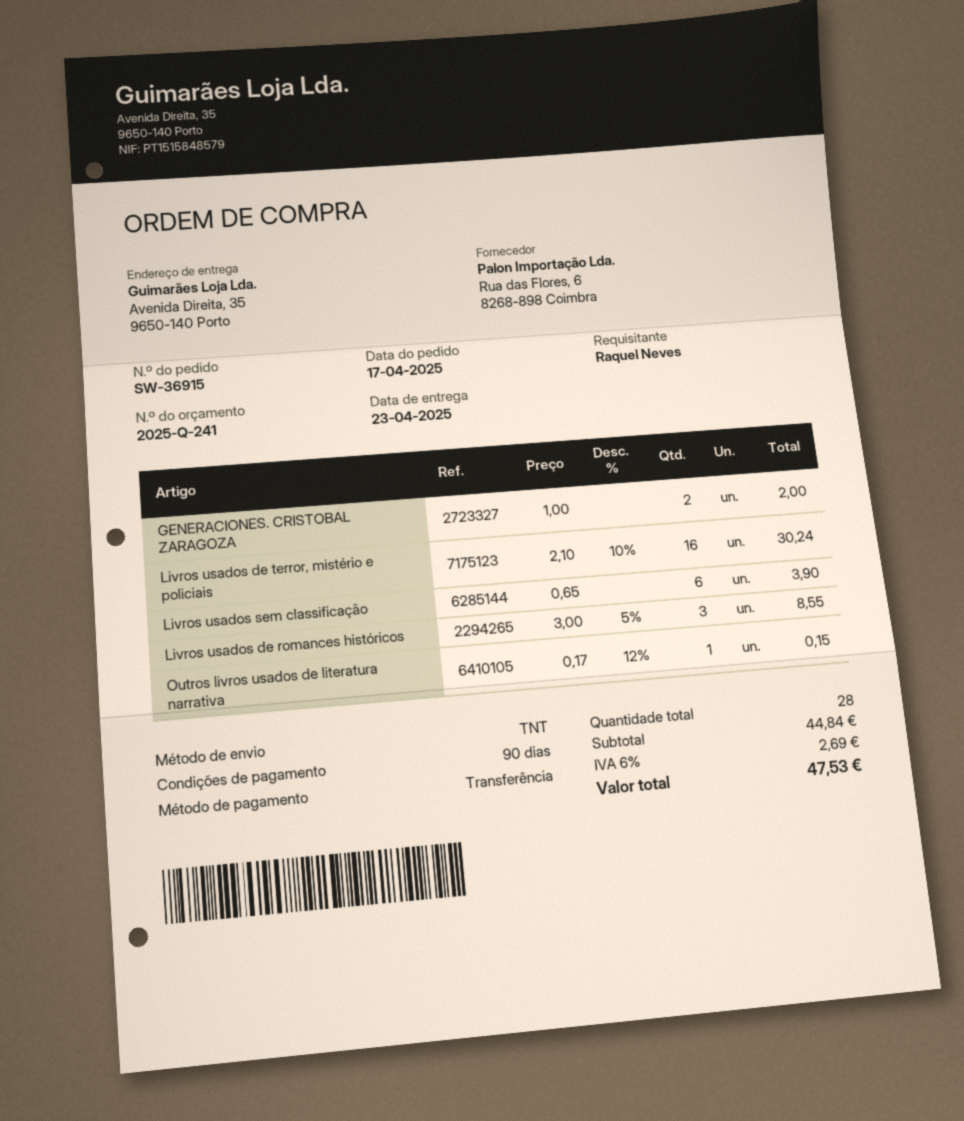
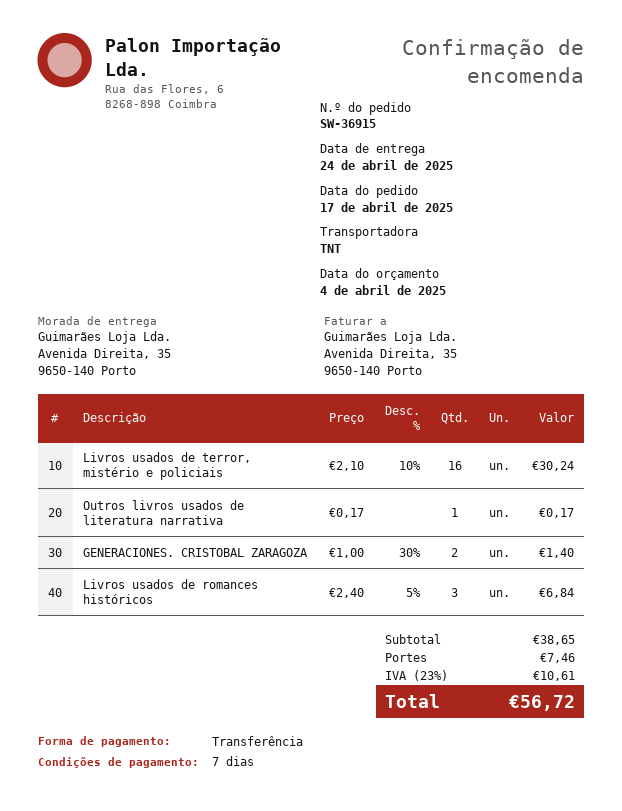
delivery date: 2025-04-23 -> 2025-04-24
payment terms: 90 days -> 7 days
GENERACIONES. CRISTOBAL ZARAGOZA: 2 x 1.00 = 2.00 -> 2 x 1.00 - 30% = 1.40
Livros usados sem classificação: 6 x 0.65 = 3.90 -> none
Livros usados de romances históricos: 3 x 3.00 - 5% = 8.55 -> 3 x 2.40 - 5% = 6.84
Outros livros usados de literatura narrativa: 1 x 0.17 - 12% = 0.15 -> 1 x 0.17 = 0.17
subtotal: 44.84 -> 38.65
shipping: none -> 7.46
tax: 6% = 2.69 -> 23% = 10.61
total: 47.53 -> 56.72

